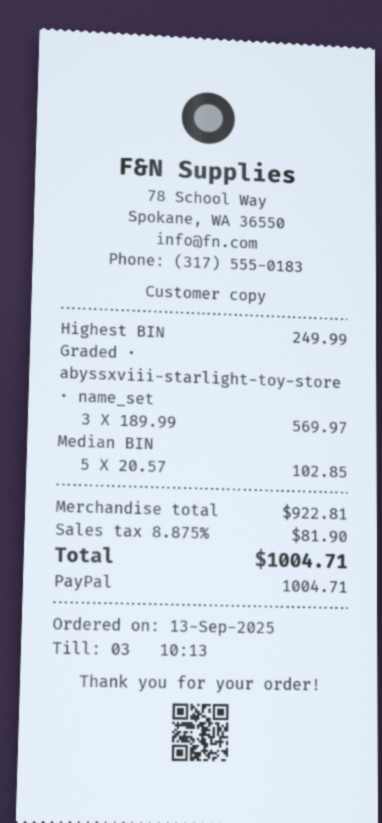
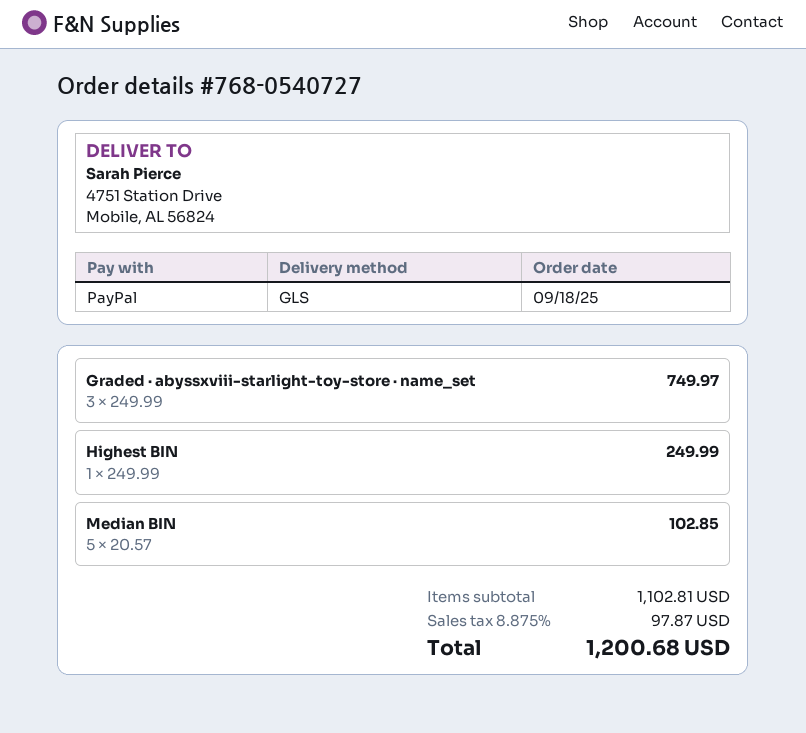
order date: 2025-09-13 -> 2025-09-18
Graded · abyssxviii-starlight-toy-store · name_set: 3 x 189.99 = 569.97 -> 3 x 249.99 = 749.97
subtotal: 922.81 -> 1102.81
tax: 8.875% = 81.90 -> 8.875% = 97.87
total: 1004.71 -> 1200.68

